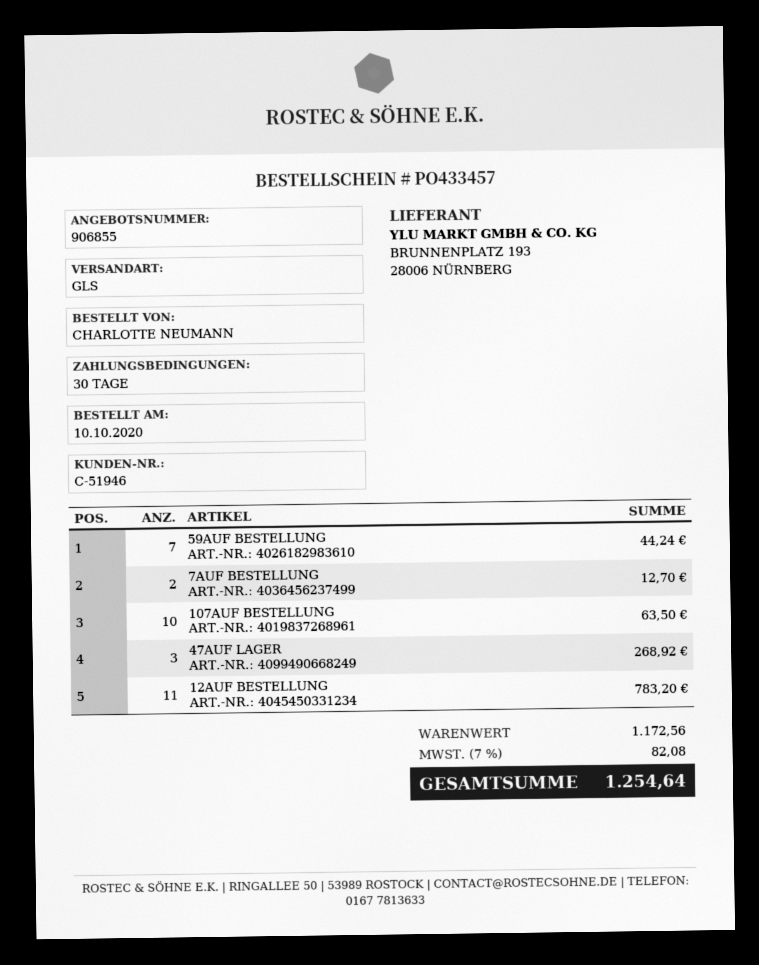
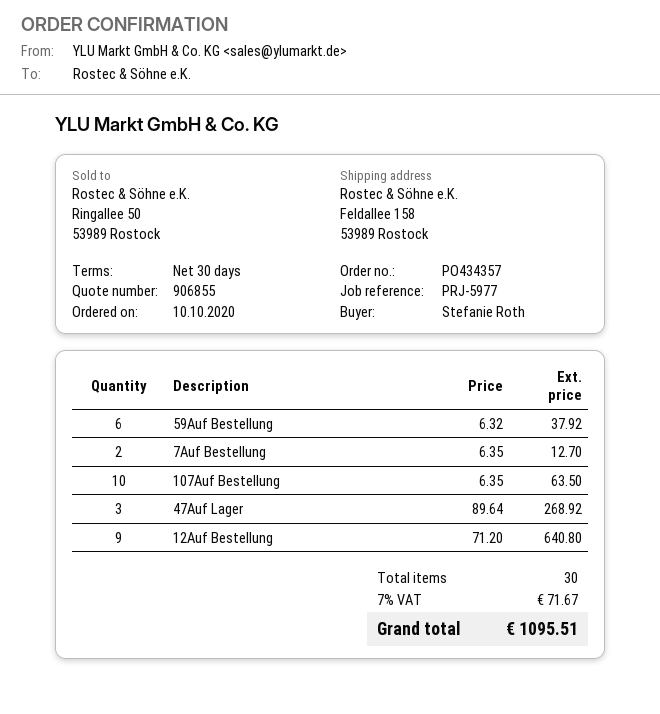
order number: PO433457 -> PO434357
ordered by: CHARLOTTE NEUMANN -> Stefanie Roth
59AUF BESTELLUNG: 7 for 44.24 -> 6 for 37.92
12AUF BESTELLUNG: 11 for 783.20 -> 9 for 640.80
tax: 7% = 82.08 -> 7% = 71.67
total: 1254.64 -> 1095.51

